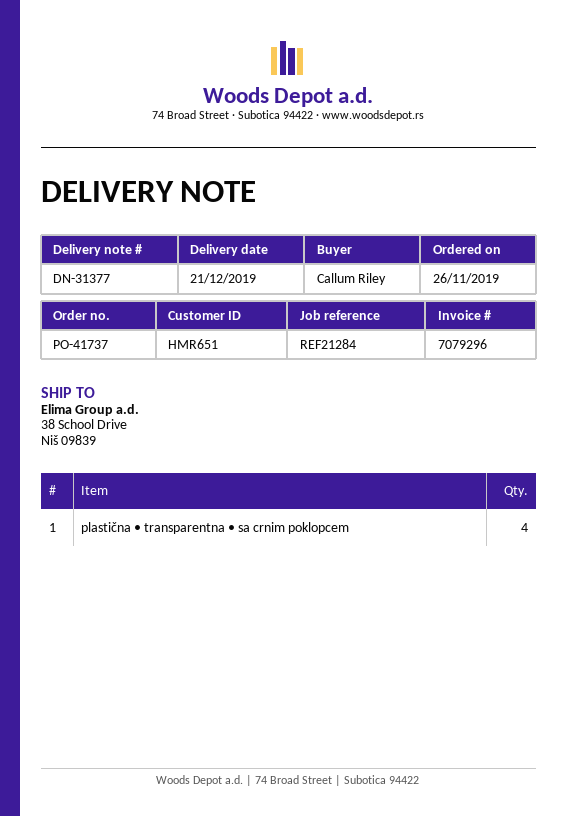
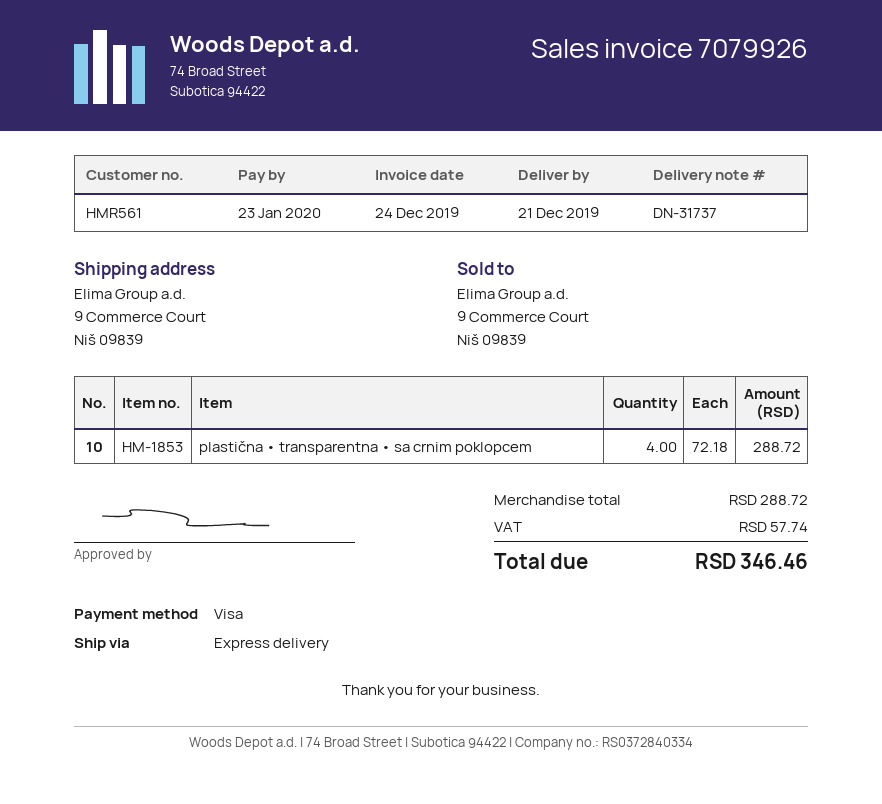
delivery note number: DN-31377 -> DN-31737
invoice number: 7079296 -> 7079926
customer number: HMR651 -> HMR561
ship to: 38 School Drive, Niš 09839 -> 9 Commerce Court, Niš 09839

